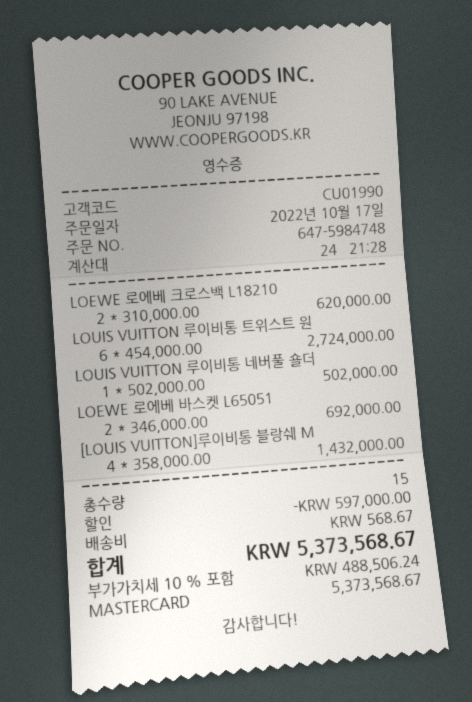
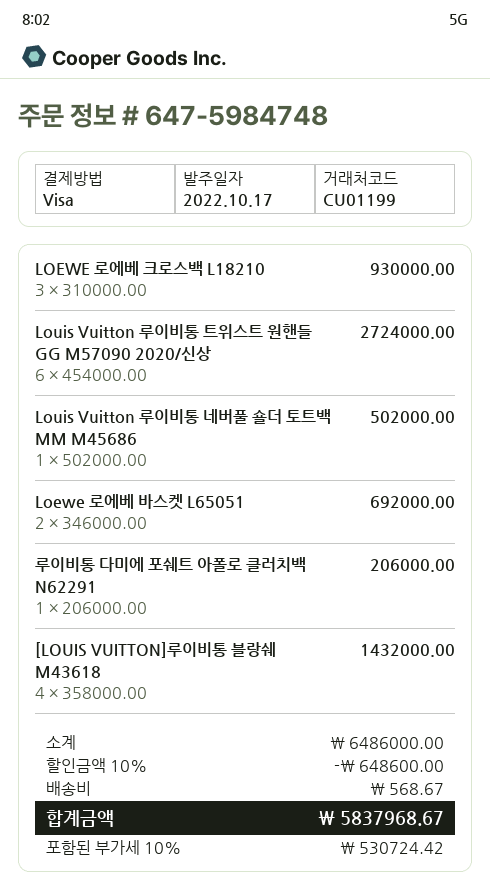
customer number: CU01990 -> CU01199
payment method: Mastercard -> Visa
LOEWE 로에베 크로스백 L18210: 2 x 310000.00 = 620000.00 -> 3 x 310000.00 = 930000.00
루이비통 다미에 포쉐트 아폴로 클러치백 N62291: none -> 1 x 206000.00 = 206000.00
discount: 597000.00 -> 648600.00
tax: 10% = 488506.24 -> 10% = 530724.42
total: 5373568.67 -> 5837968.67

